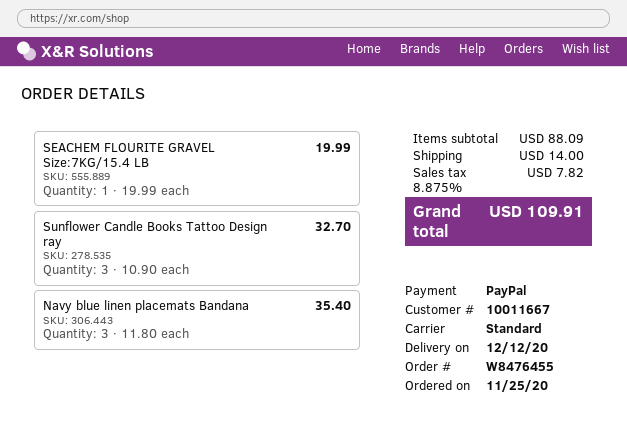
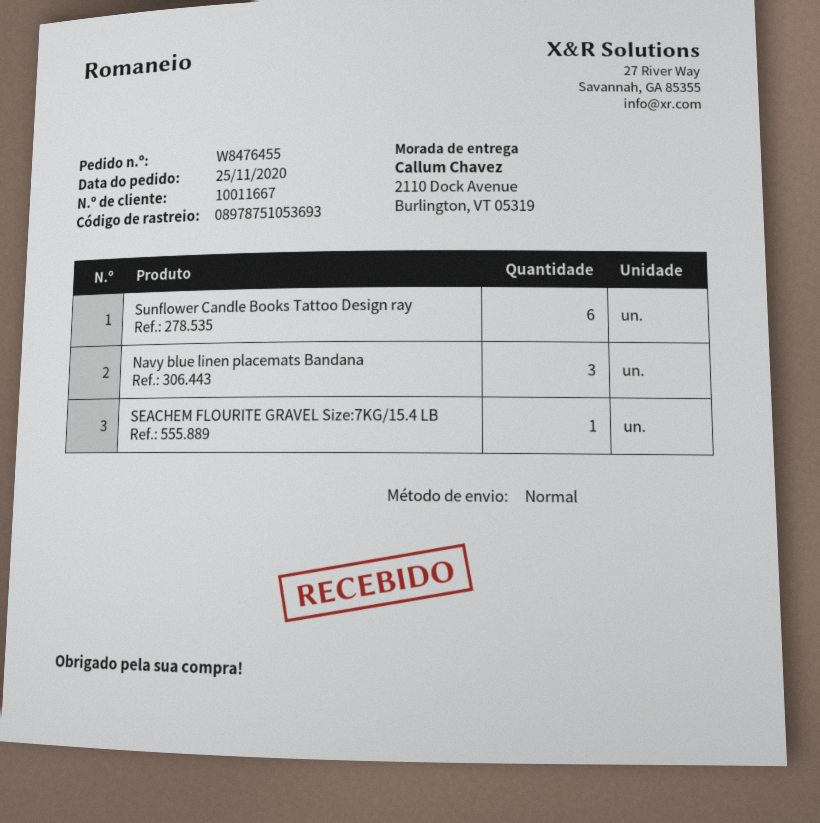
Sunflower Candle Books Tattoo Design ray: 3 -> 6

